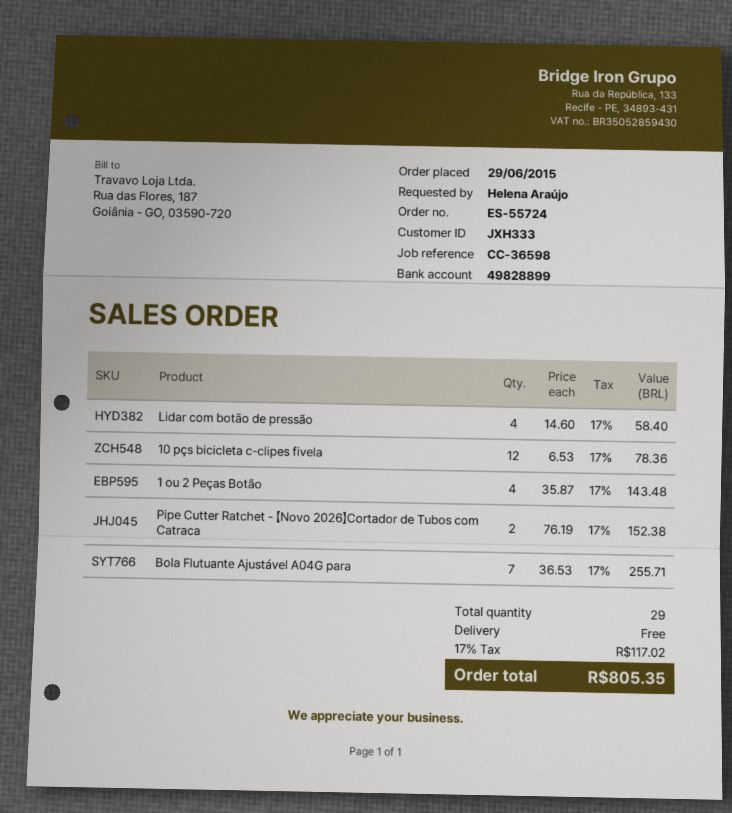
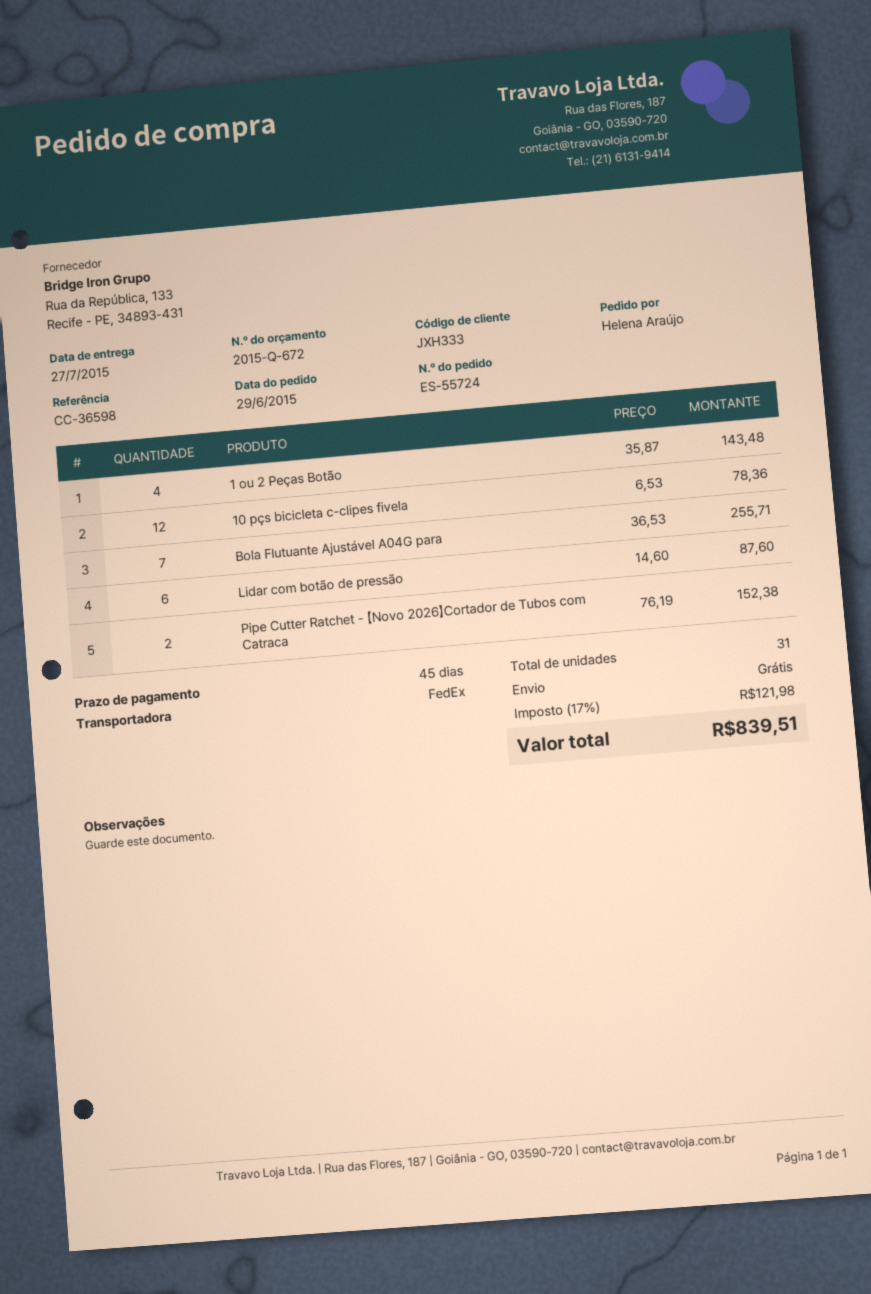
Lidar com botão de pressão: 4 x 14.60 = 58.40 -> 6 x 14.60 = 87.60
total quantity: 29 -> 31
tax: 17% = 117.02 -> 17% = 121.98
total: 805.35 -> 839.51

